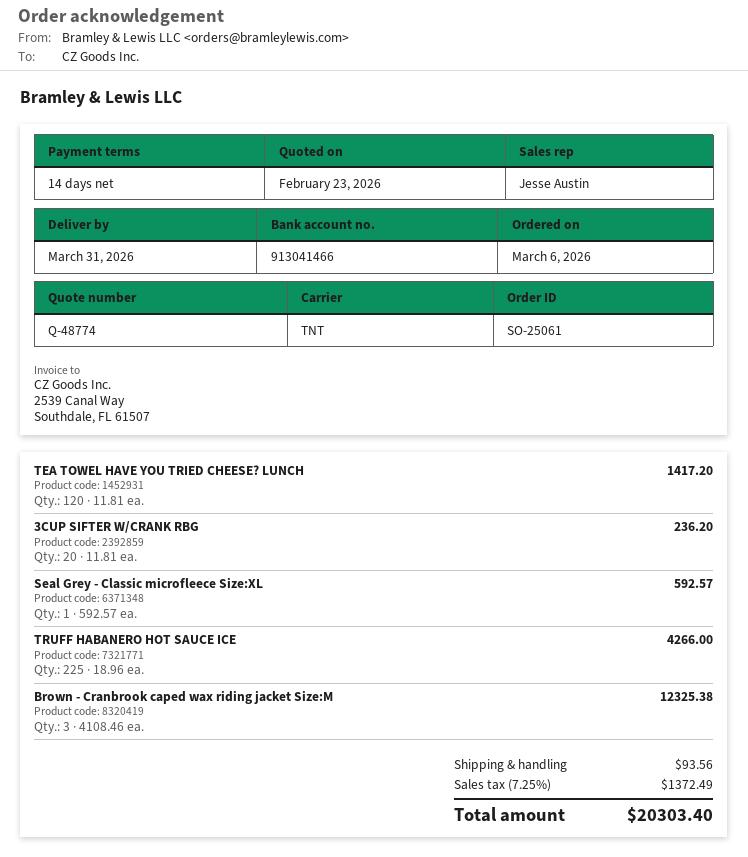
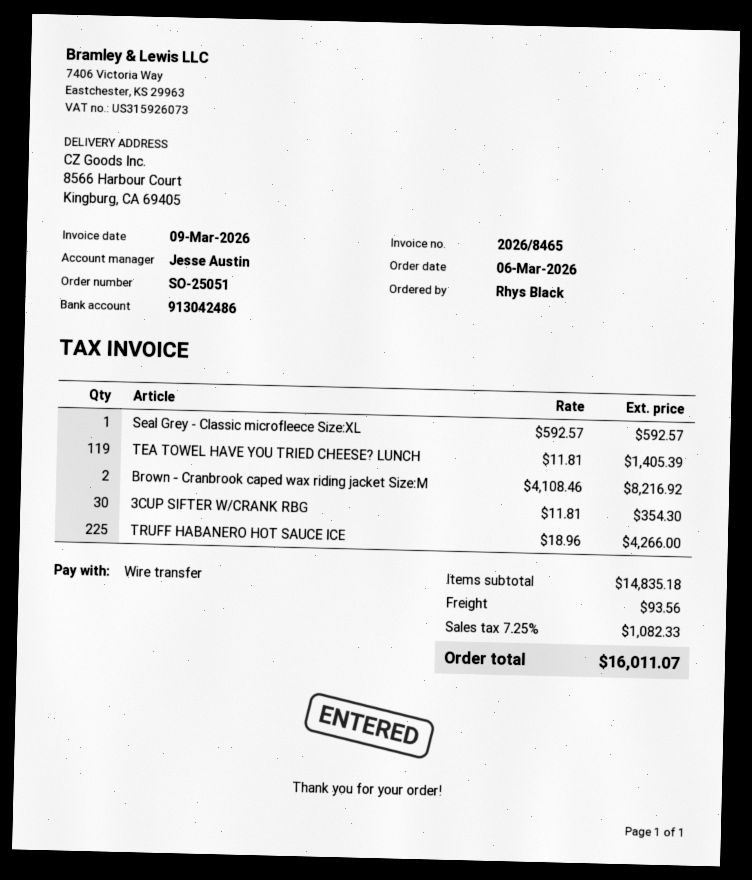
order number: SO-25061 -> SO-25051
bank account: 913041466 -> 913042486
TEA TOWEL HAVE YOU TRIED CHEESE? LUNCH: 120 x 11.81 = 1417.20 -> 119 x 11.81 = 1405.39
3CUP SIFTER W/CRANK RBG: 20 x 11.81 = 236.20 -> 30 x 11.81 = 354.30
Brown - Cranbrook caped wax riding jacket Size:M: 3 x 4108.46 = 12325.38 -> 2 x 4108.46 = 8216.92
tax: 7.25% = 1372.49 -> 7.25% = 1082.33
total: 20303.40 -> 16011.07

